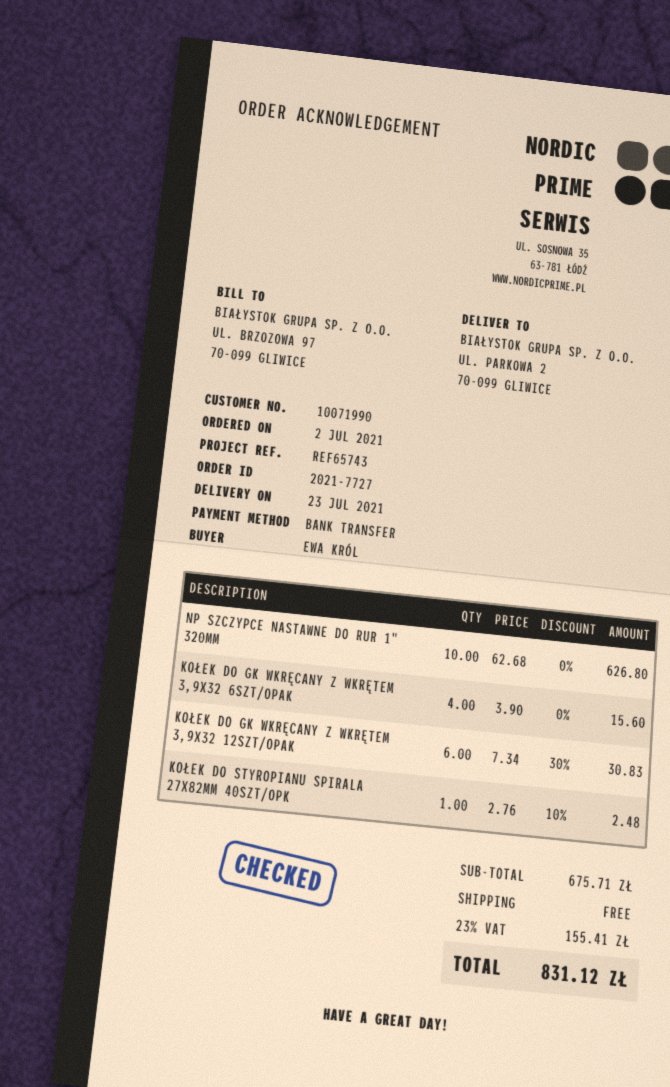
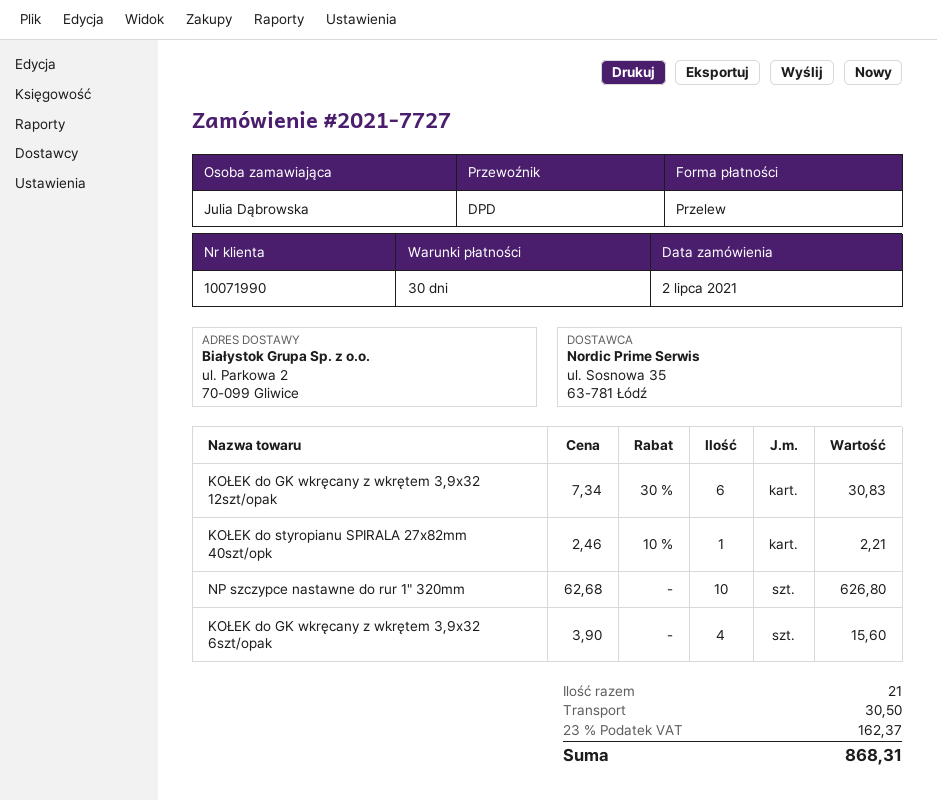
ordered by: EWA KRÓL -> Julia Dąbrowska
KOŁEK DO STYROPIANU SPIRALA 27X82MM 40SZT/OPK: 1 x 2.76 - 10% = 2.48 -> 1 x 2.46 - 10% = 2.21
shipping: 0.00 -> 30.50
tax: 23% = 155.41 -> 23% = 162.37
total: 831.12 -> 868.31

